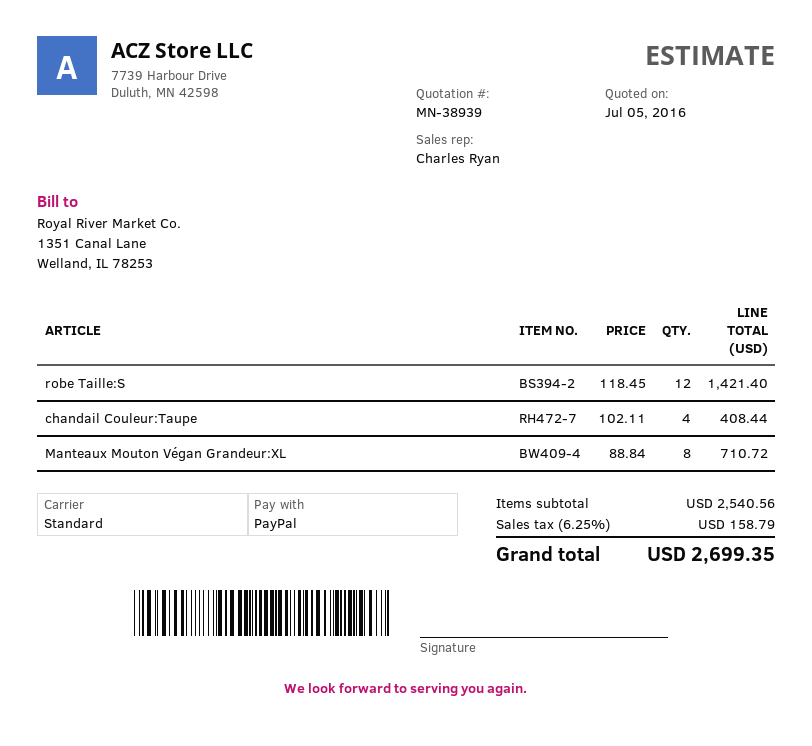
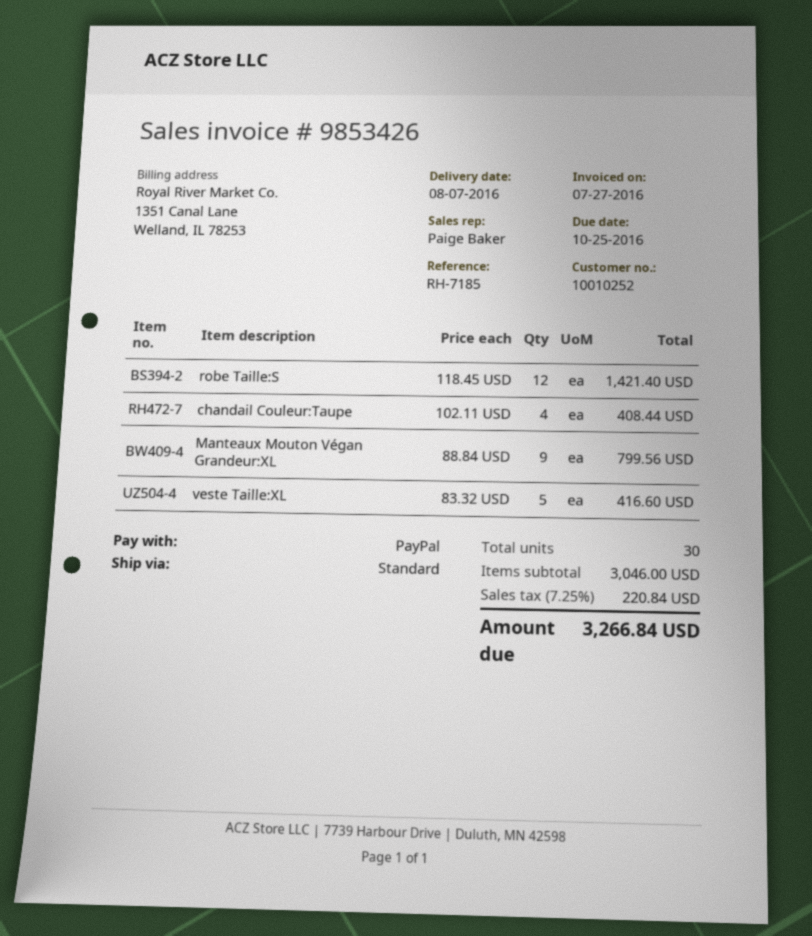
sales rep: Charles Ryan -> Paige Baker
Manteaux Mouton Végan Grandeur:XL: 8 x 88.84 = 710.72 -> 9 x 88.84 = 799.56
veste Taille:XL: none -> 5 x 83.32 = 416.60
subtotal: 2540.56 -> 3046.00
tax: 6.25% = 158.79 -> 7.25% = 220.84
total: 2699.35 -> 3266.84

